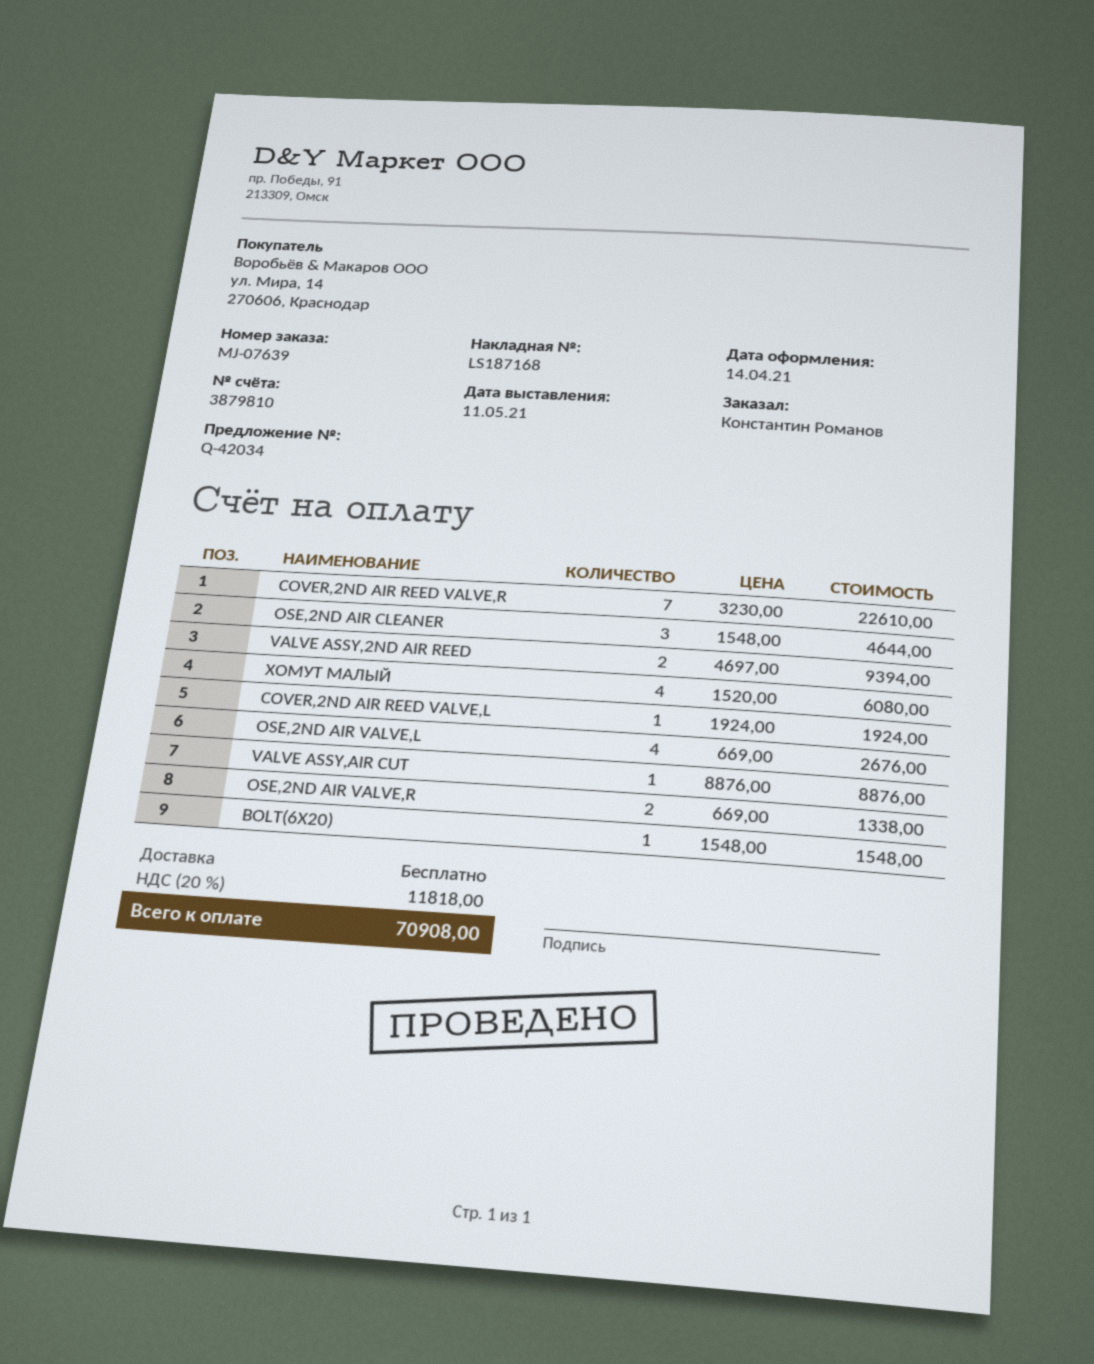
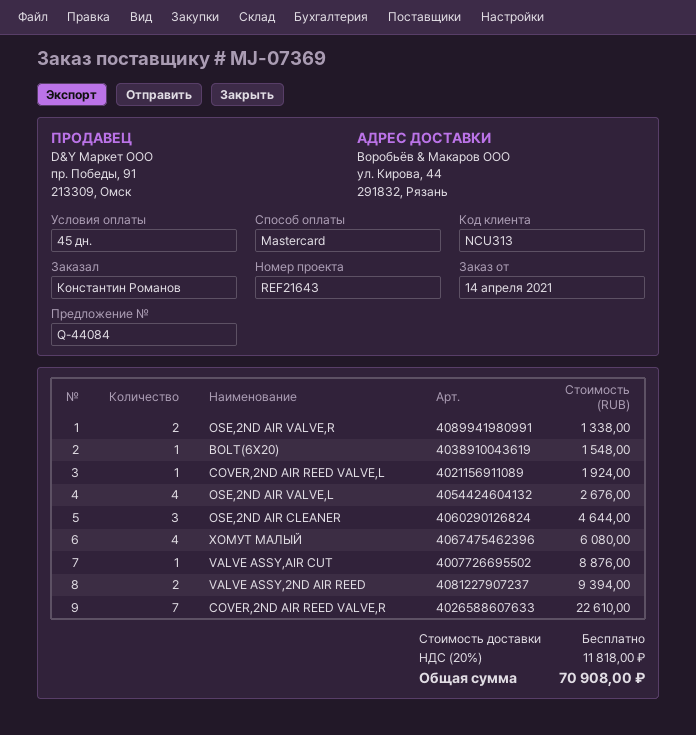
quote number: Q-42034 -> Q-44084
order number: MJ-07639 -> MJ-07369

